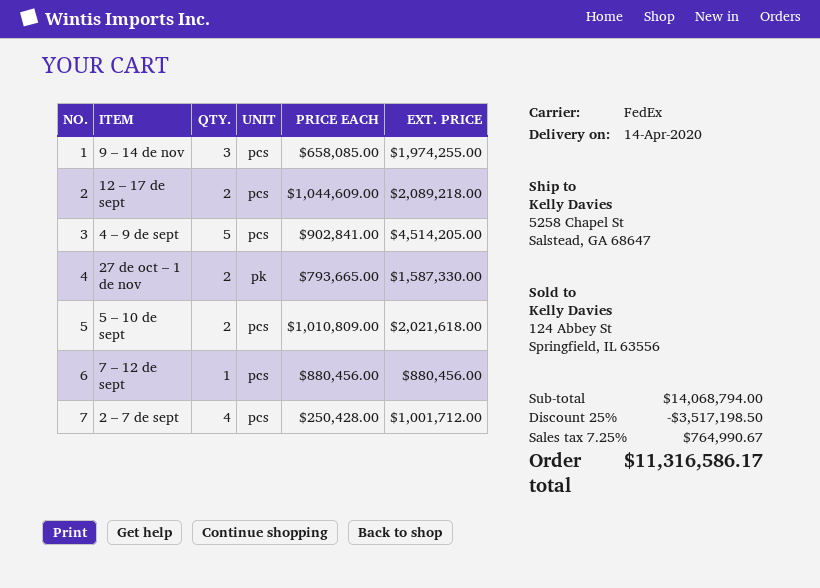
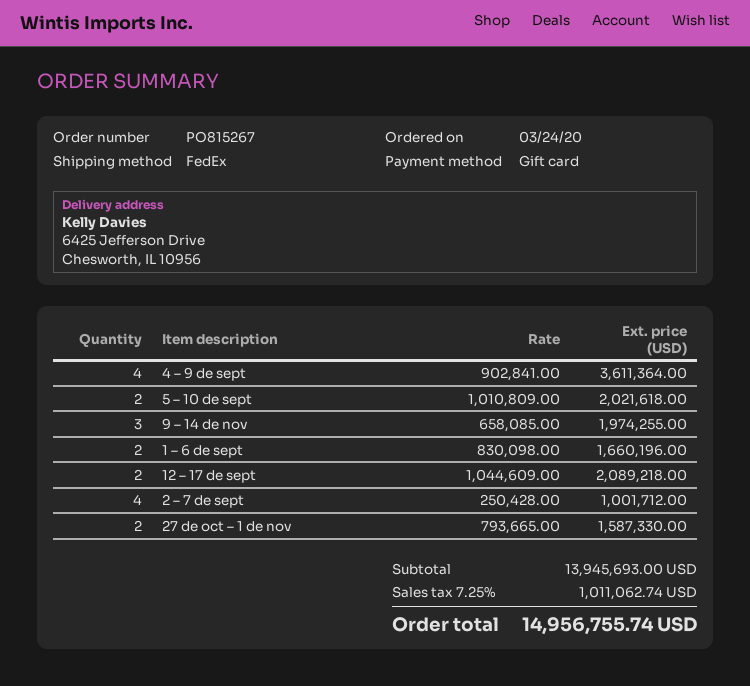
ship to: 5258 Chapel St, Salstead, GA 68647 -> 6425 Jefferson Drive, Chesworth, IL 10956
4 – 9 de sept: 5 x 902841.00 = 4514205.00 -> 4 x 902841.00 = 3611364.00
7 – 12 de sept: 1 x 880456.00 = 880456.00 -> none
1 – 6 de sept: none -> 2 x 830098.00 = 1660196.00
subtotal: 14068794.00 -> 13945693.00
discount: 25% = 3517198.50 -> none
tax: 7.25% = 764990.67 -> 7.25% = 1011062.74
total: 11316586.17 -> 14956755.74

